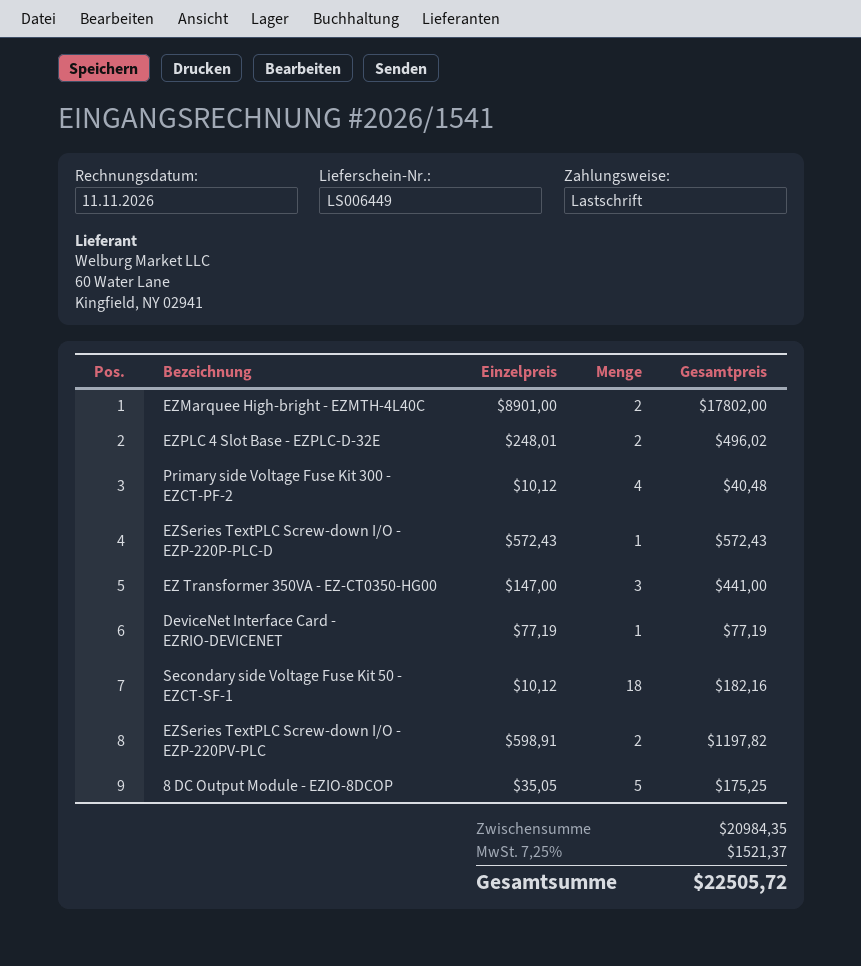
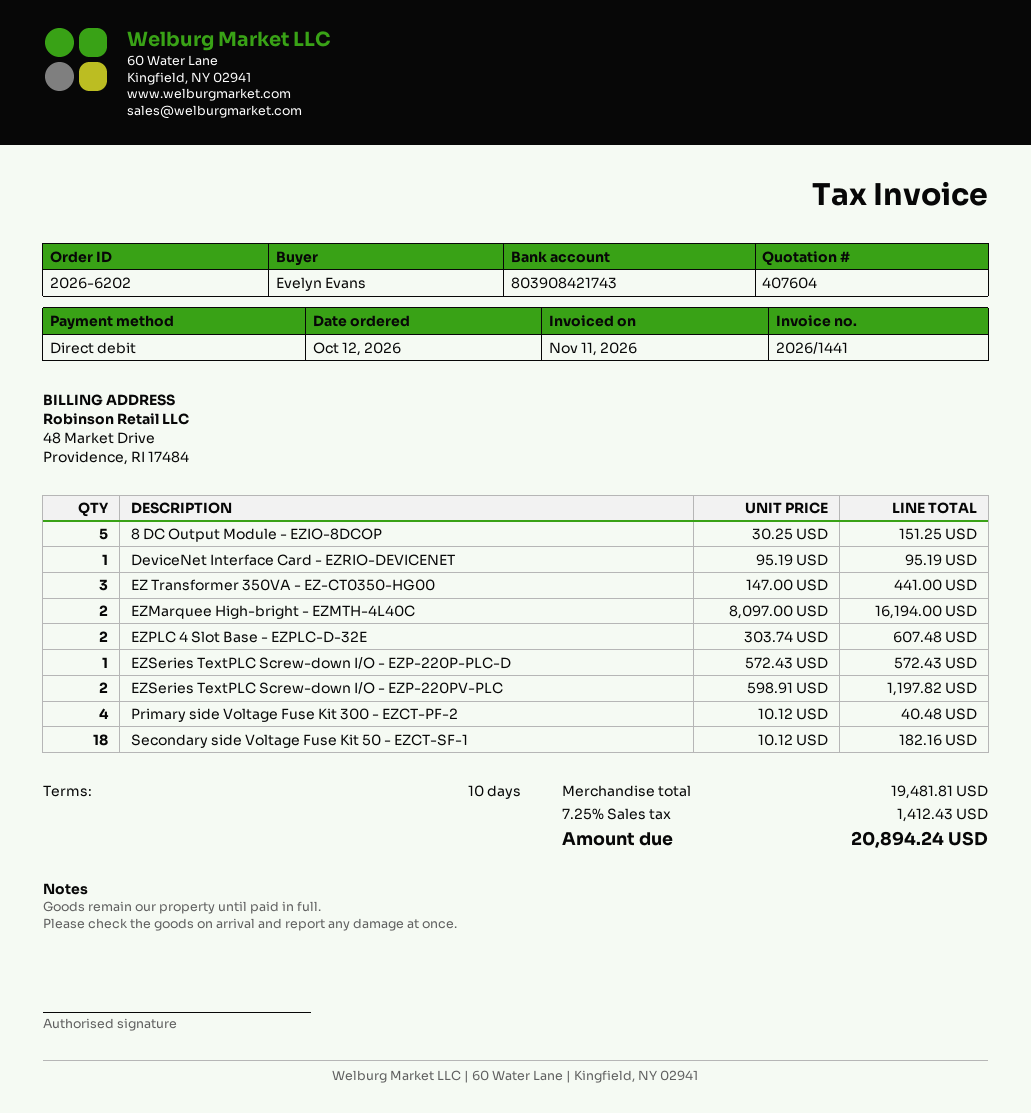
invoice number: 2026/1541 -> 2026/1441
EZMarquee High-bright - EZMTH-4L40C: 2 x 8901.00 = 17802.00 -> 2 x 8097.00 = 16194.00
EZPLC 4 Slot Base - EZPLC-D-32E: 2 x 248.01 = 496.02 -> 2 x 303.74 = 607.48
DeviceNet Interface Card - EZRIO-DEVICENET: 1 x 77.19 = 77.19 -> 1 x 95.19 = 95.19
8 DC Output Module - EZIO-8DCOP: 5 x 35.05 = 175.25 -> 5 x 30.25 = 151.25
subtotal: 20984.35 -> 19481.81
tax: 7.25% = 1521.37 -> 7.25% = 1412.43
total: 22505.72 -> 20894.24

